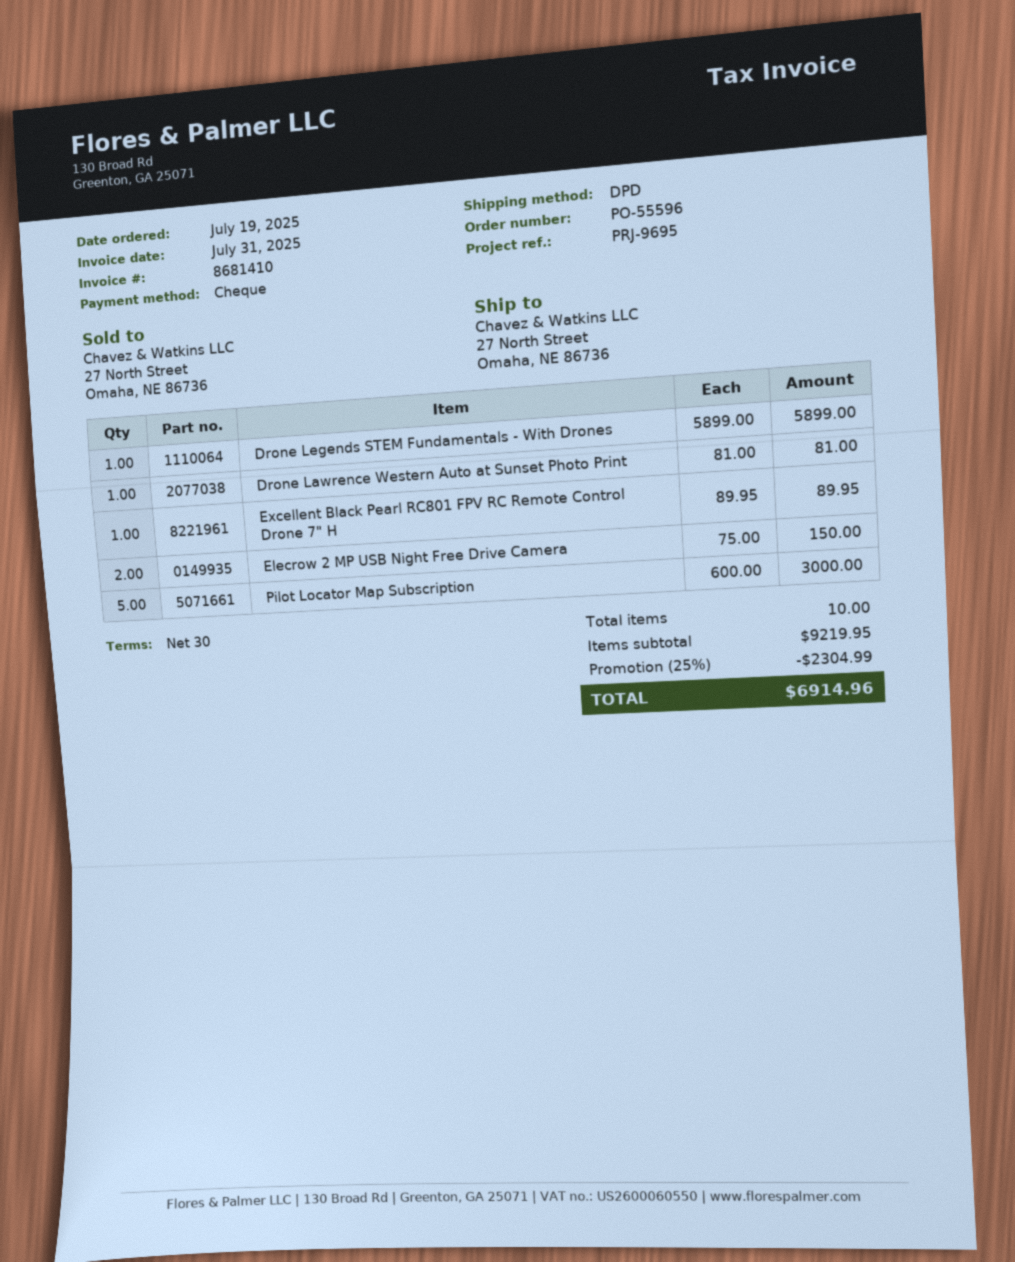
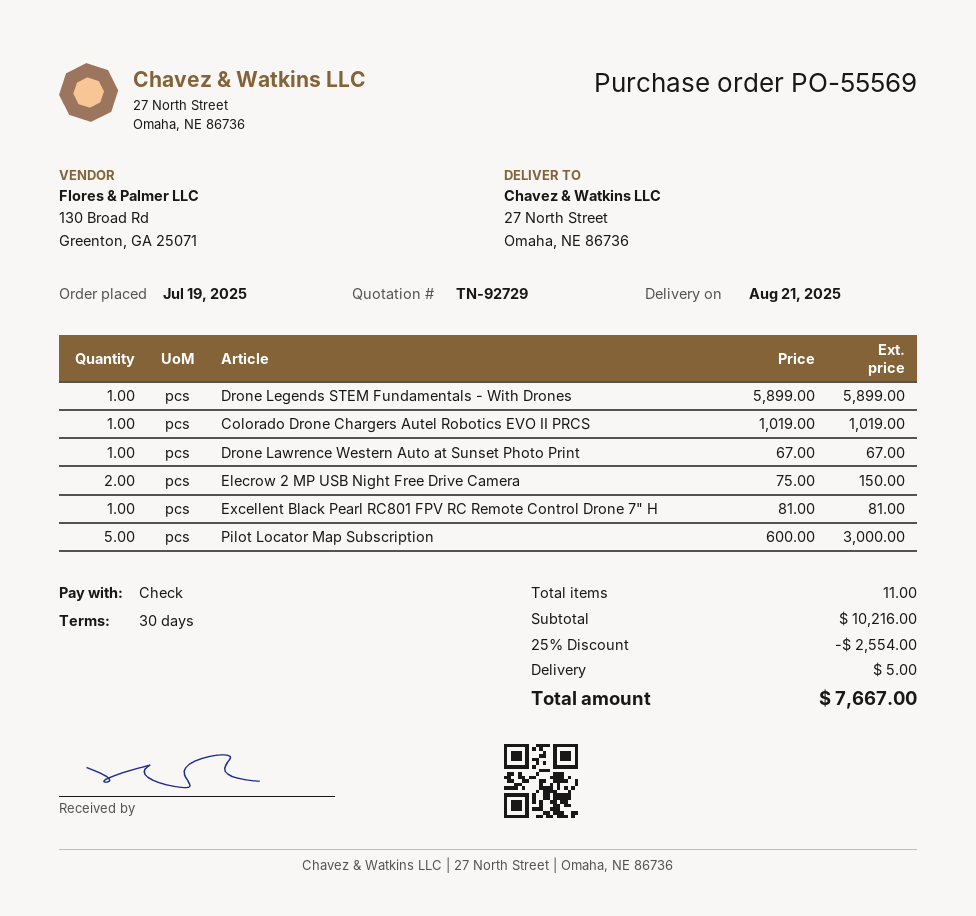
order number: PO-55596 -> PO-55569
Drone Lawrence Western Auto at Sunset Photo Print: 1 x 81.00 = 81.00 -> 1 x 67.00 = 67.00
Excellent Black Pearl RC801 FPV RC Remote Control Drone 7" H: 1 x 89.95 = 89.95 -> 1 x 81.00 = 81.00
Colorado Drone Chargers Autel Robotics EVO II PRCS: none -> 1 x 1019.00 = 1019.00
total quantity: 10 -> 11
subtotal: 9219.95 -> 10216.00
discount: 25% = 2304.99 -> 25% = 2554.00
shipping: none -> 5.00
total: 6914.96 -> 7667.00

